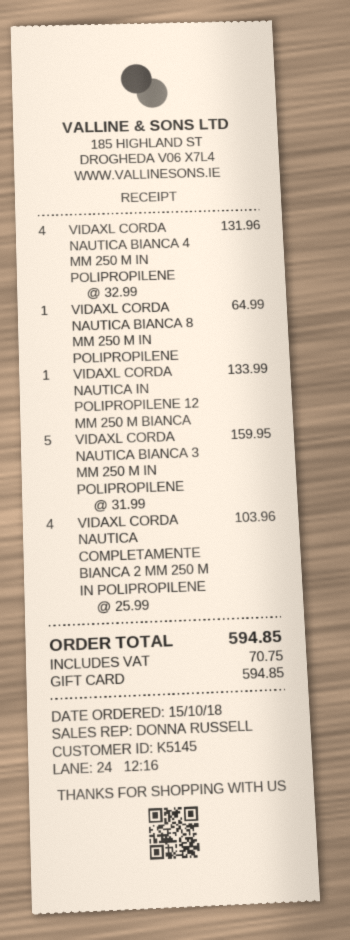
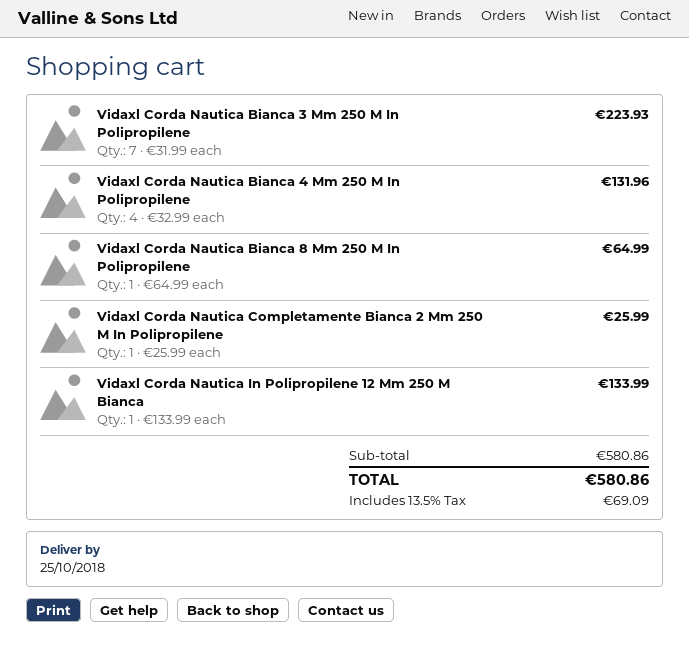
VIDAXL CORDA NAUTICA BIANCA 3 MM 250 M IN POLIPROPILENE: 5 x 31.99 = 159.95 -> 7 x 31.99 = 223.93
VIDAXL CORDA NAUTICA COMPLETAMENTE BIANCA 2 MM 250 M IN POLIPROPILENE: 4 x 25.99 = 103.96 -> 1 x 25.99 = 25.99
tax: 70.75 -> 69.09
total: 594.85 -> 580.86

